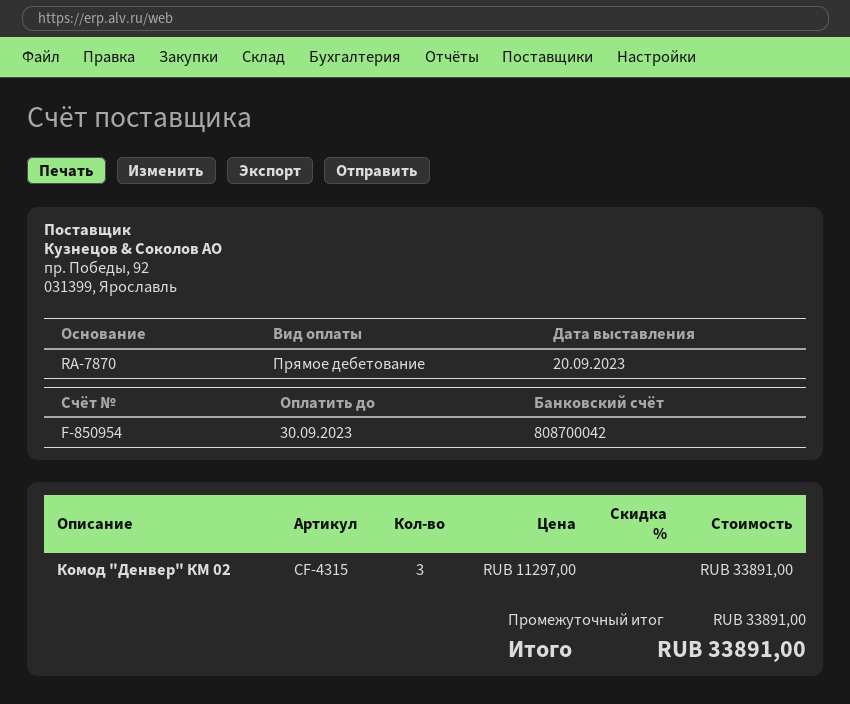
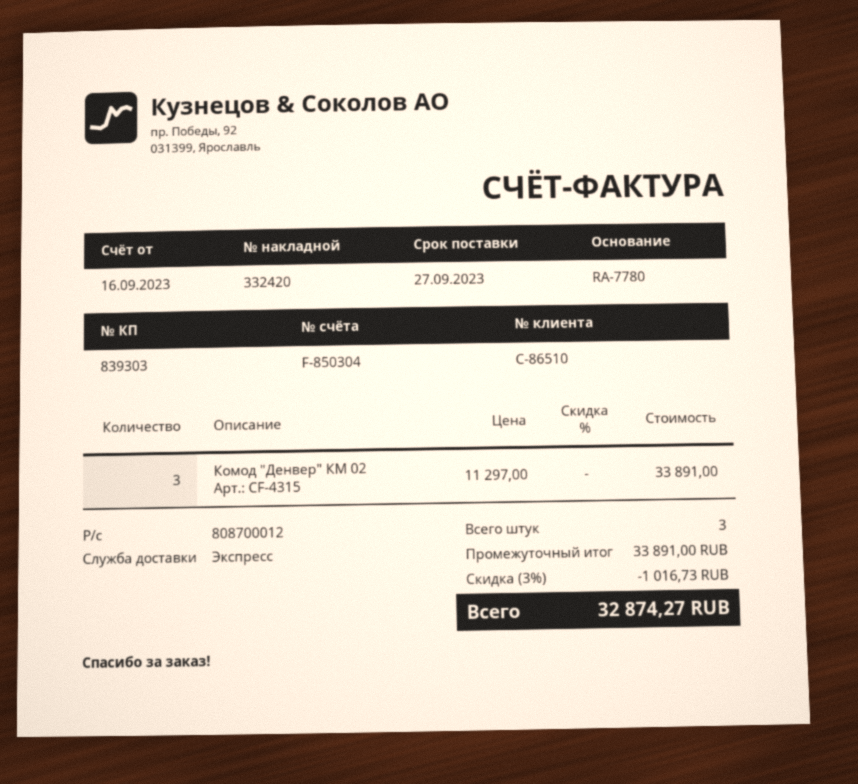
invoice number: F-850954 -> F-850304
invoice date: 2023-09-20 -> 2023-09-16
reference: RA-7870 -> RA-7780
bank account: 808700042 -> 808700012
discount: none -> 3% = 1016.73
total: 33891.00 -> 32874.27

